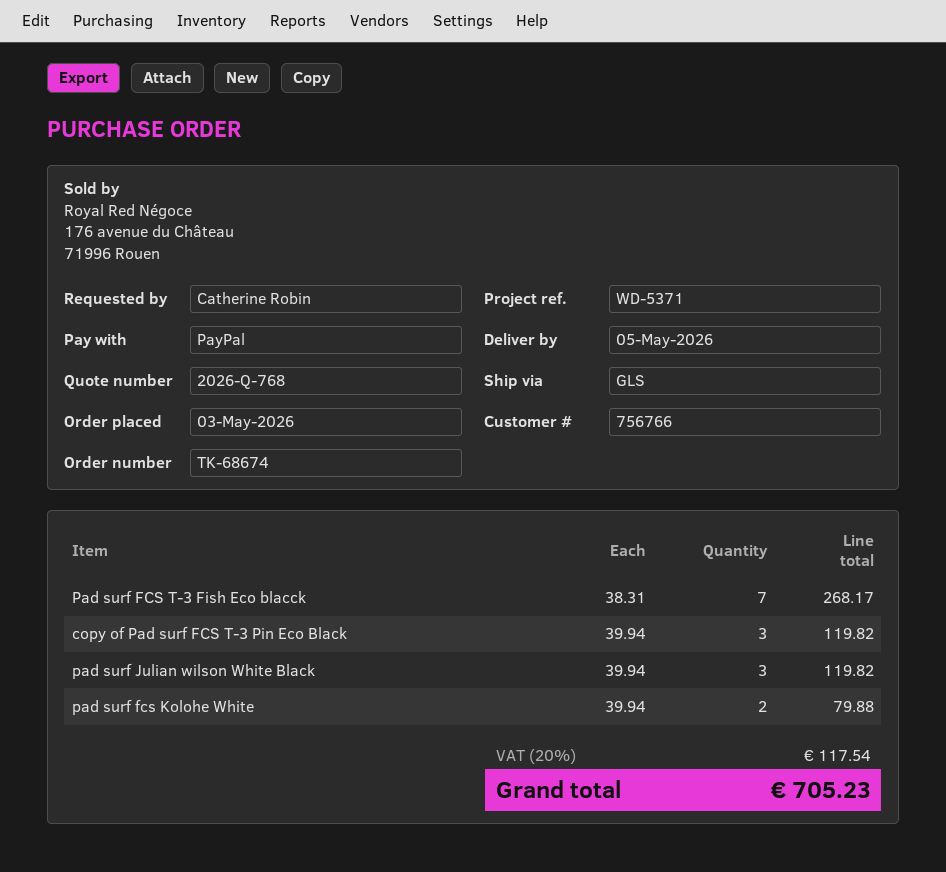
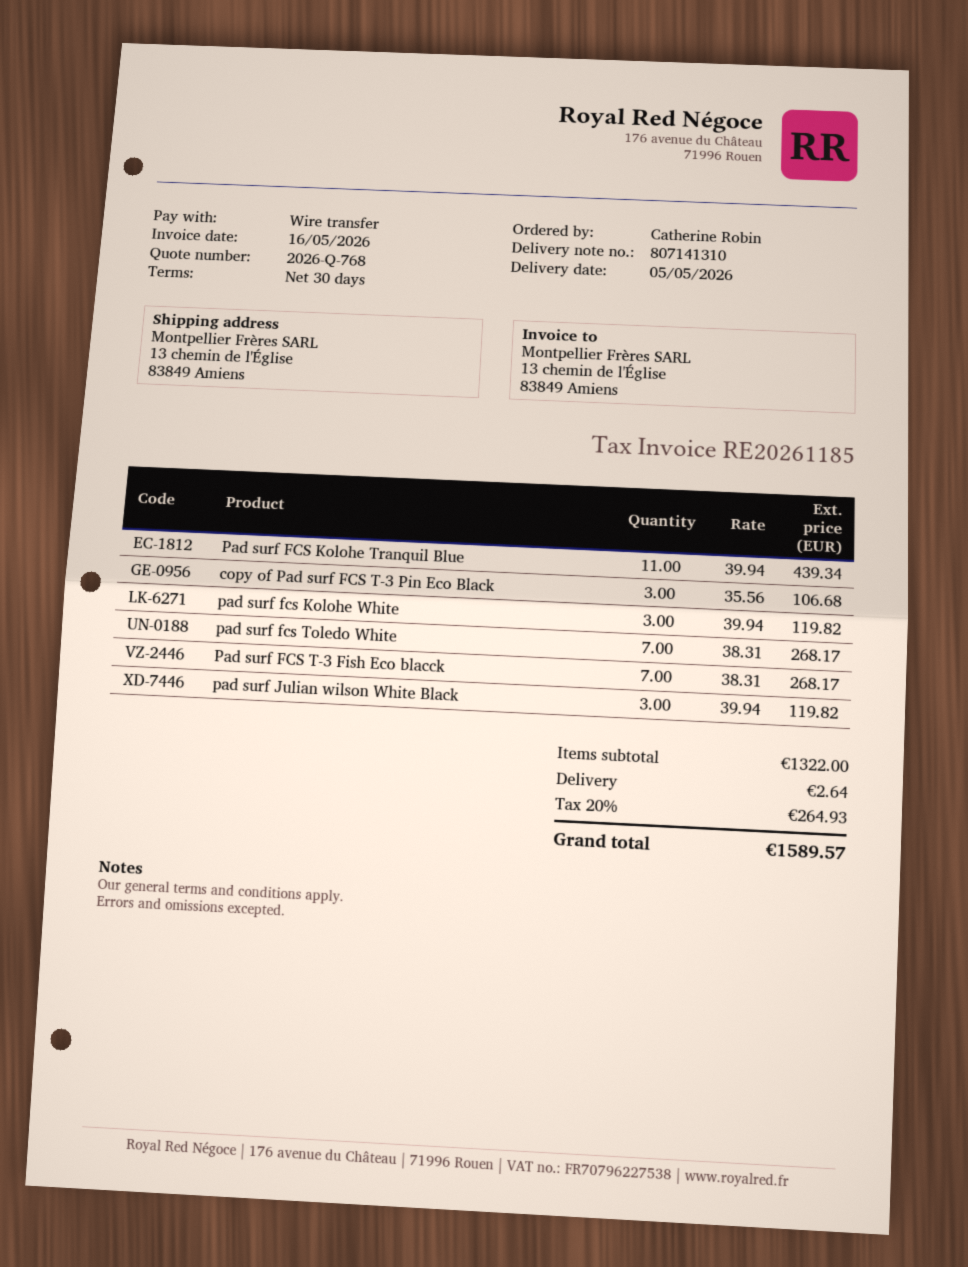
payment method: PayPal -> bank transfer
copy of Pad surf FCS T-3 Pin Eco Black: 3 x 39.94 = 119.82 -> 3 x 35.56 = 106.68
pad surf fcs Kolohe White: 2 x 39.94 = 79.88 -> 3 x 39.94 = 119.82
Pad surf FCS Kolohe Tranquil Blue: none -> 11 x 39.94 = 439.34
pad surf fcs Toledo White: none -> 7 x 38.31 = 268.17
shipping: none -> 2.64
tax: 20% = 117.54 -> 20% = 264.93
total: 705.23 -> 1589.57

